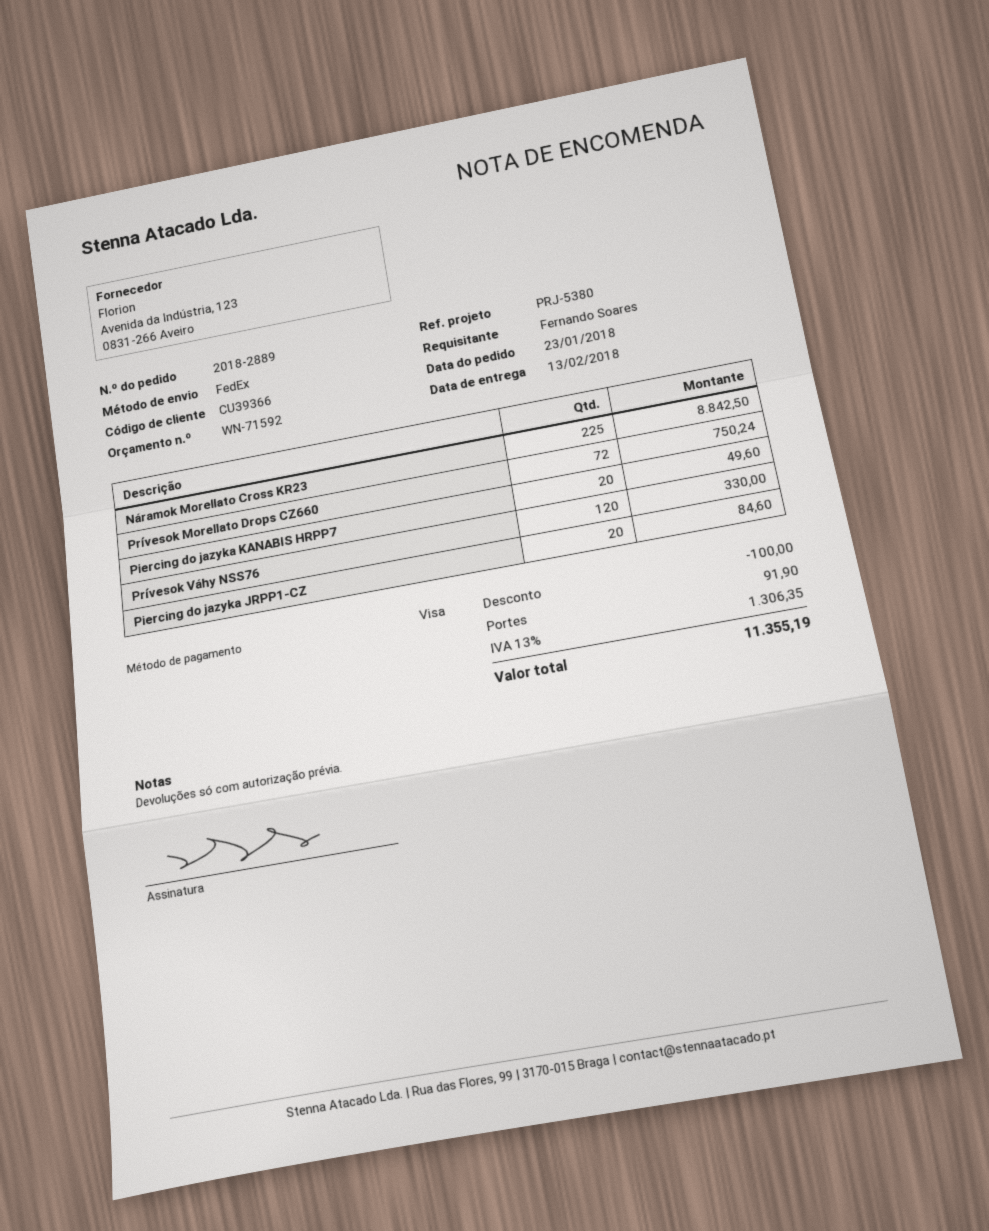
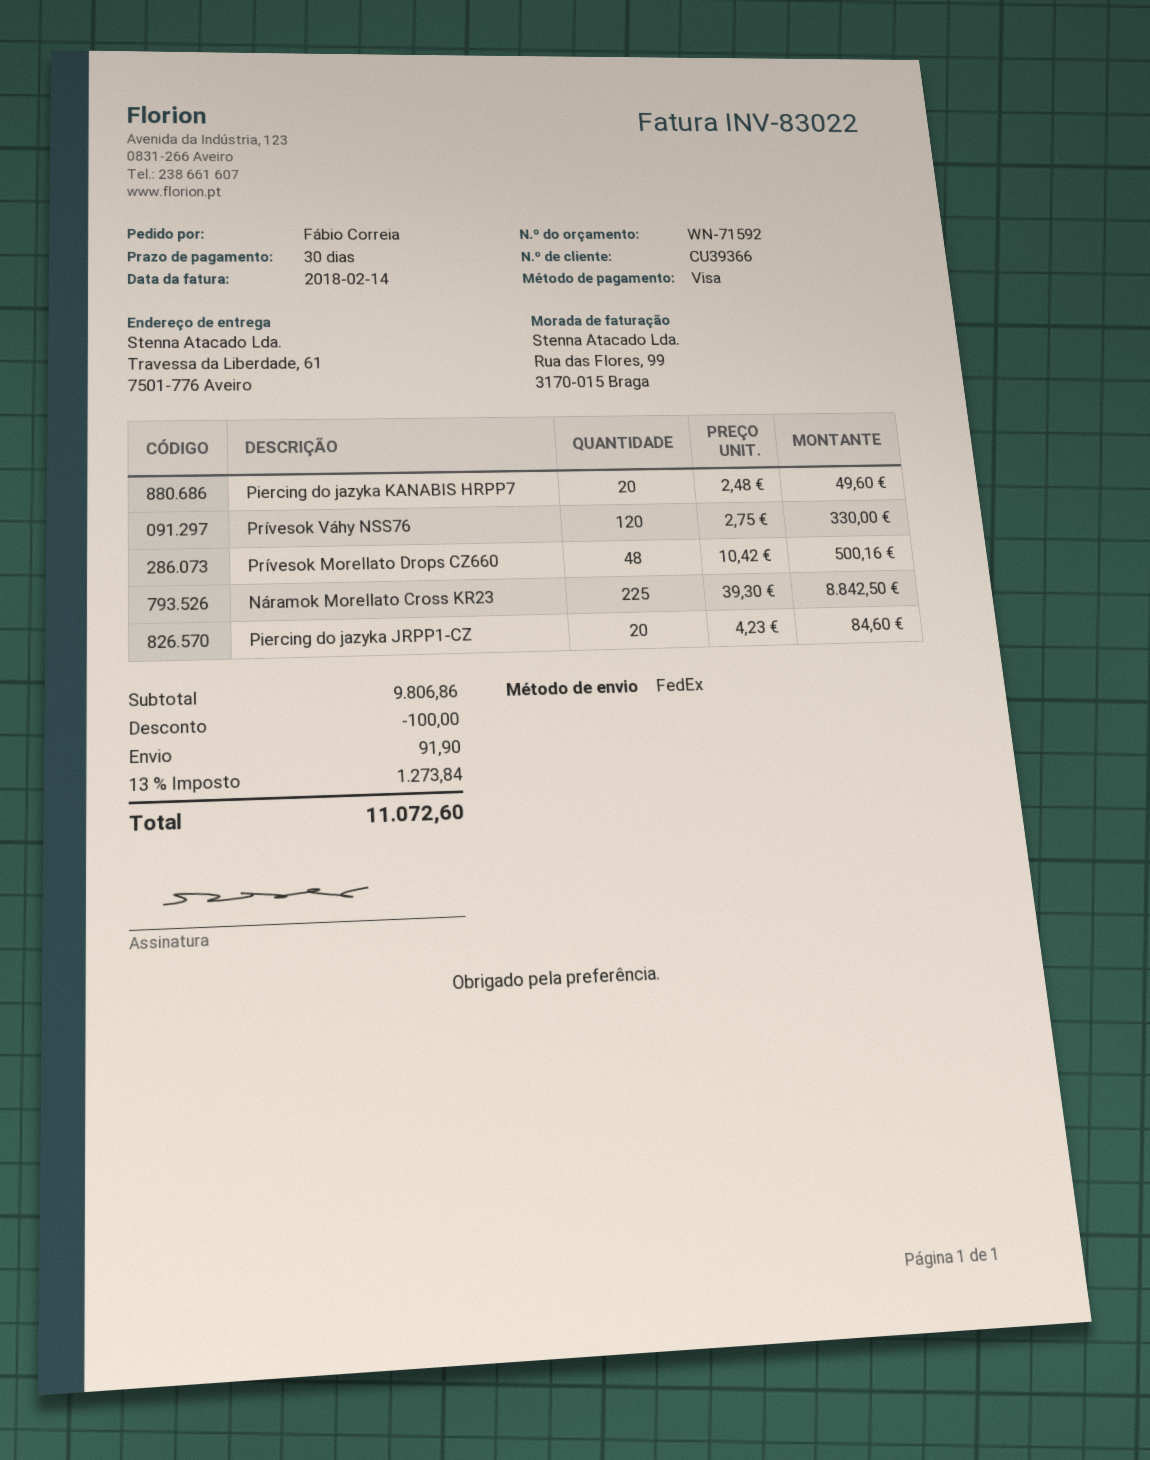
ordered by: Fernando Soares -> Fábio Correia
Prívesok Morellato Drops CZ660: 72 for 750.24 -> 48 for 500.16
tax: 13% = 1306.35 -> 13% = 1273.84
total: 11355.19 -> 11072.60

